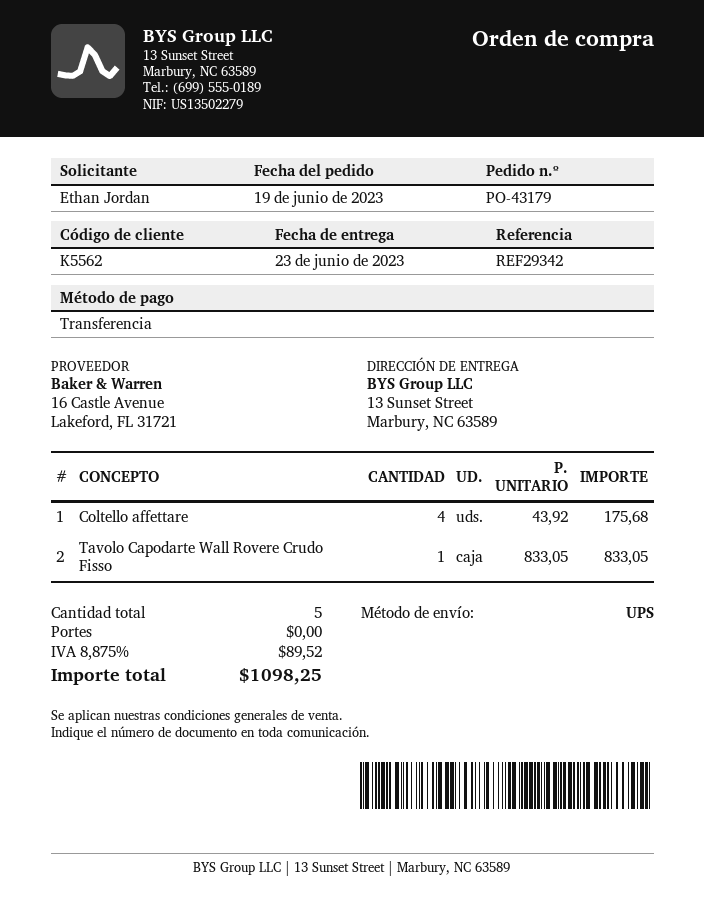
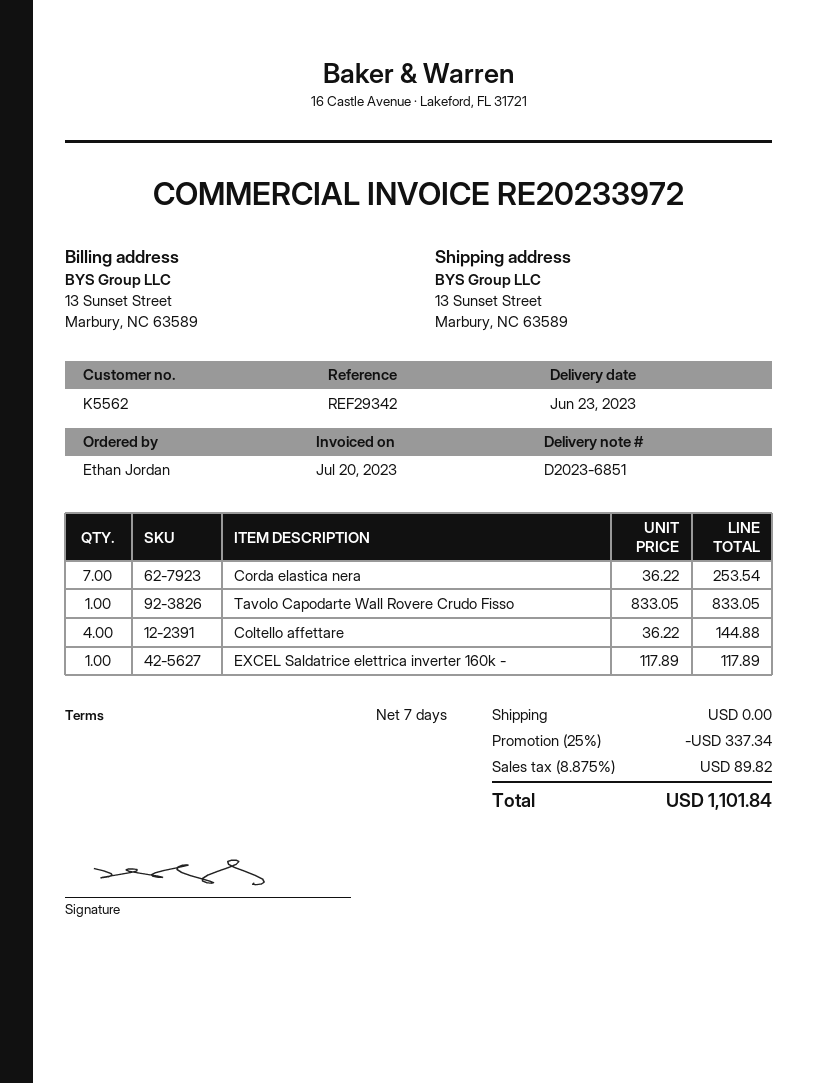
Coltello affettare: 4 x 43.92 = 175.68 -> 4 x 36.22 = 144.88
Corda elastica nera: none -> 7 x 36.22 = 253.54
EXCEL Saldatrice elettrica inverter 160k -: none -> 1 x 117.89 = 117.89
discount: none -> 25% = 337.34
tax: 8.875% = 89.52 -> 8.875% = 89.82
total: 1098.25 -> 1101.84

